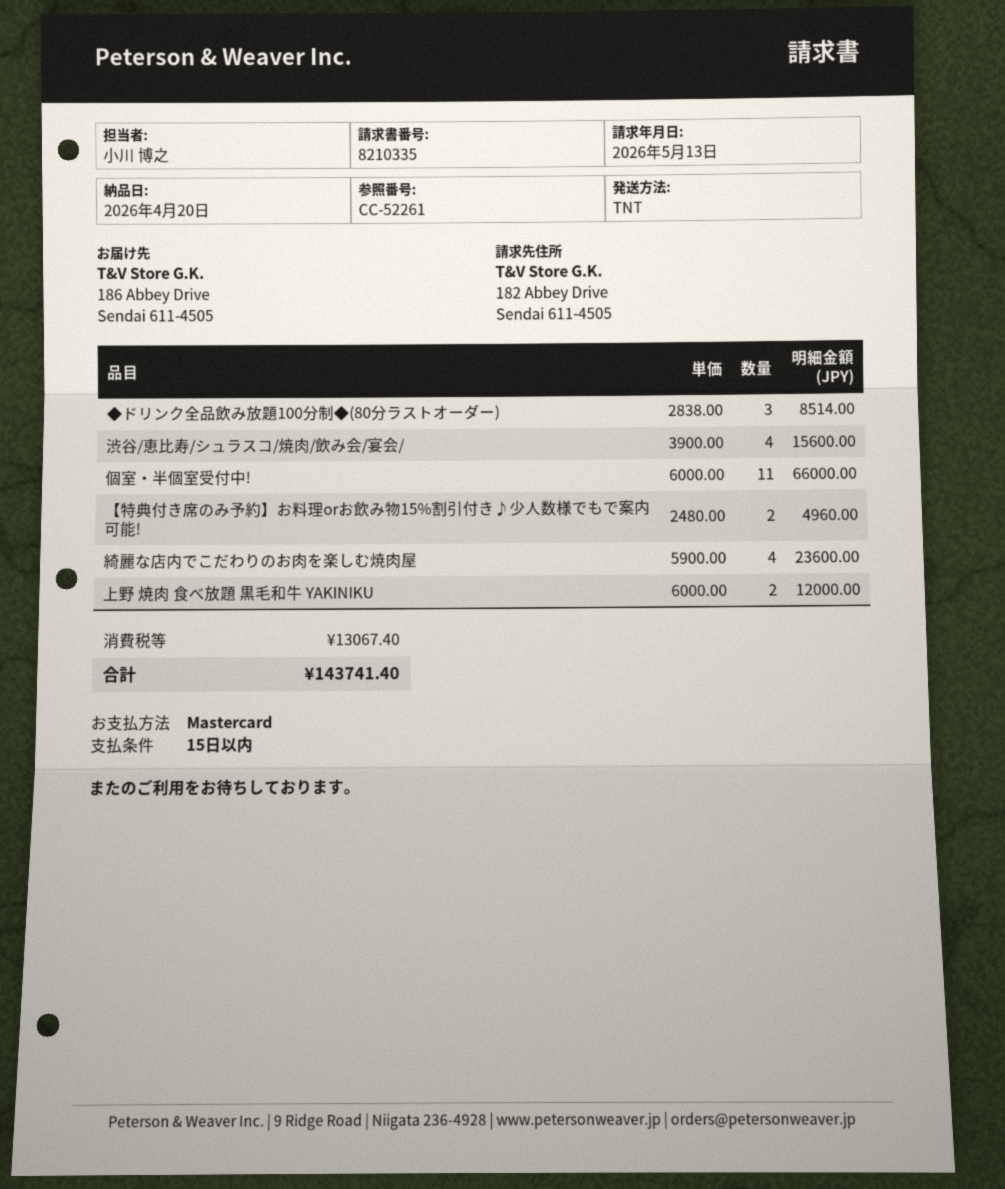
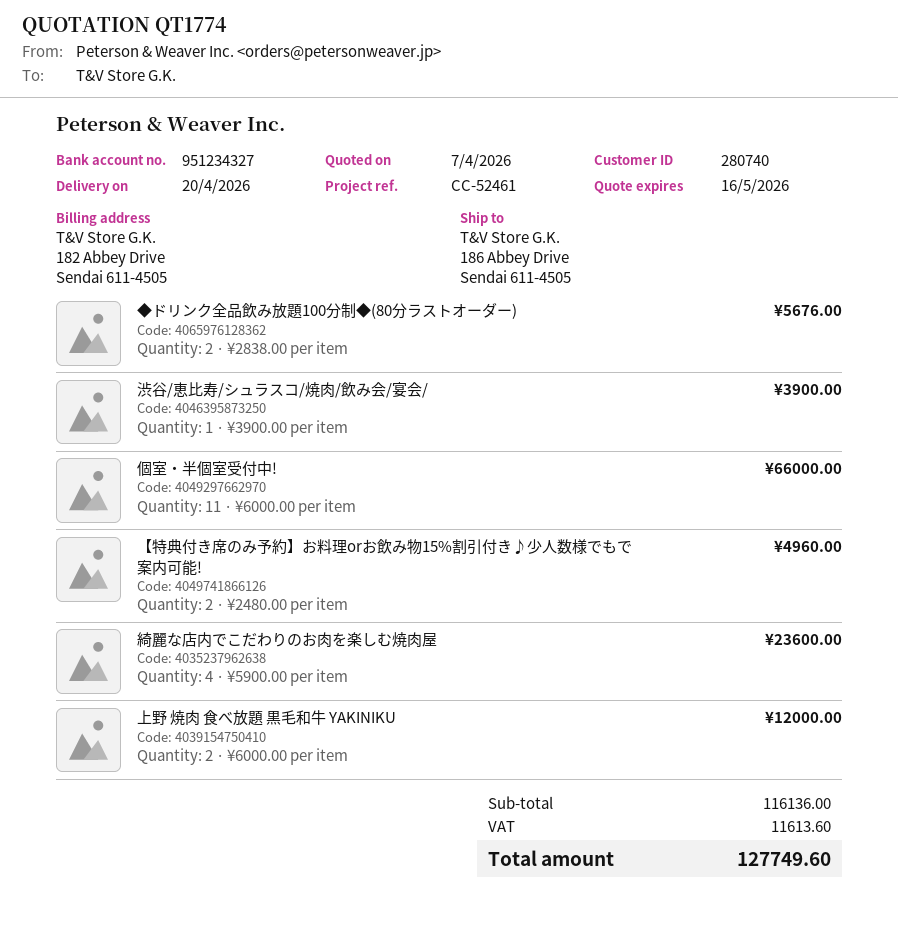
reference: CC-52261 -> CC-52461
◆ドリンク全品飲み放題100分制◆(80分ラストオーダー): 3 x 2838.00 = 8514.00 -> 2 x 2838.00 = 5676.00
渋谷/恵比寿/シュラスコ/焼肉/飲み会/宴会/: 4 x 3900.00 = 15600.00 -> 1 x 3900.00 = 3900.00
tax: 13067.40 -> 11613.60
total: 143741.40 -> 127749.60

